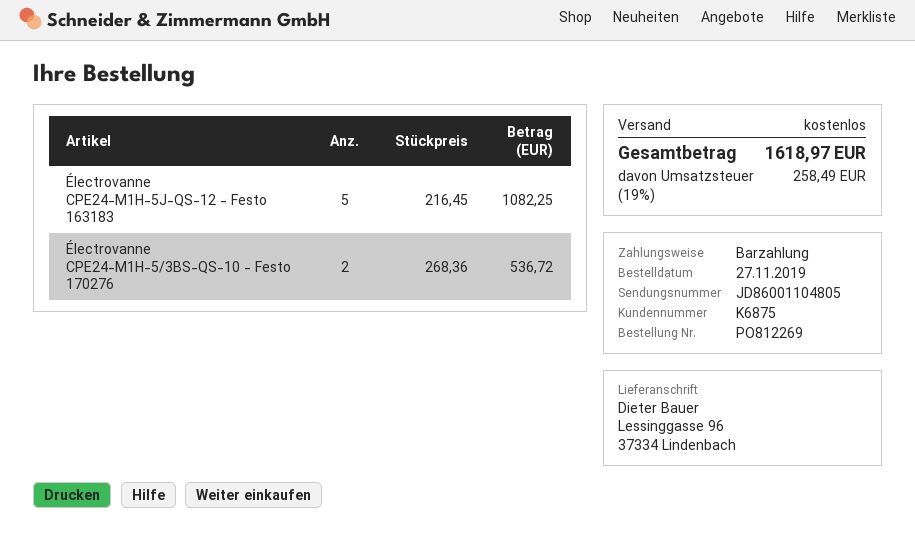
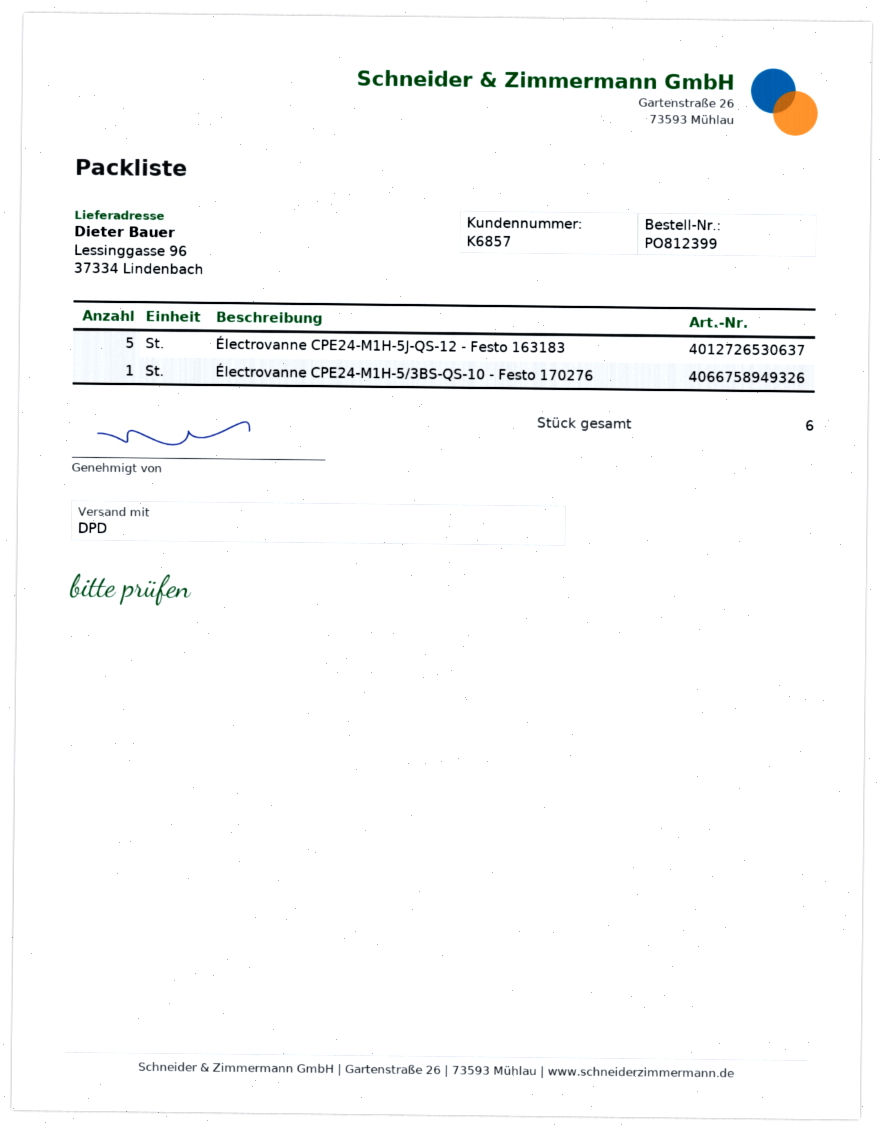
order number: PO812269 -> PO812399
customer number: K6875 -> K6857
Électrovanne CPE24-M1H-5/3BS-QS-10 - Festo 170276: 2 -> 1

